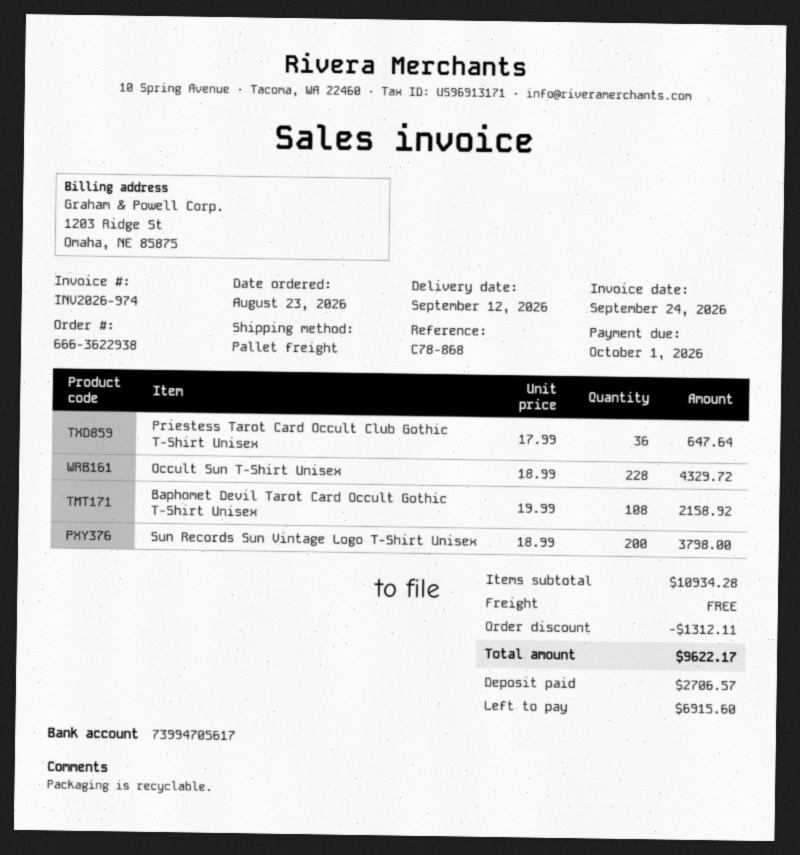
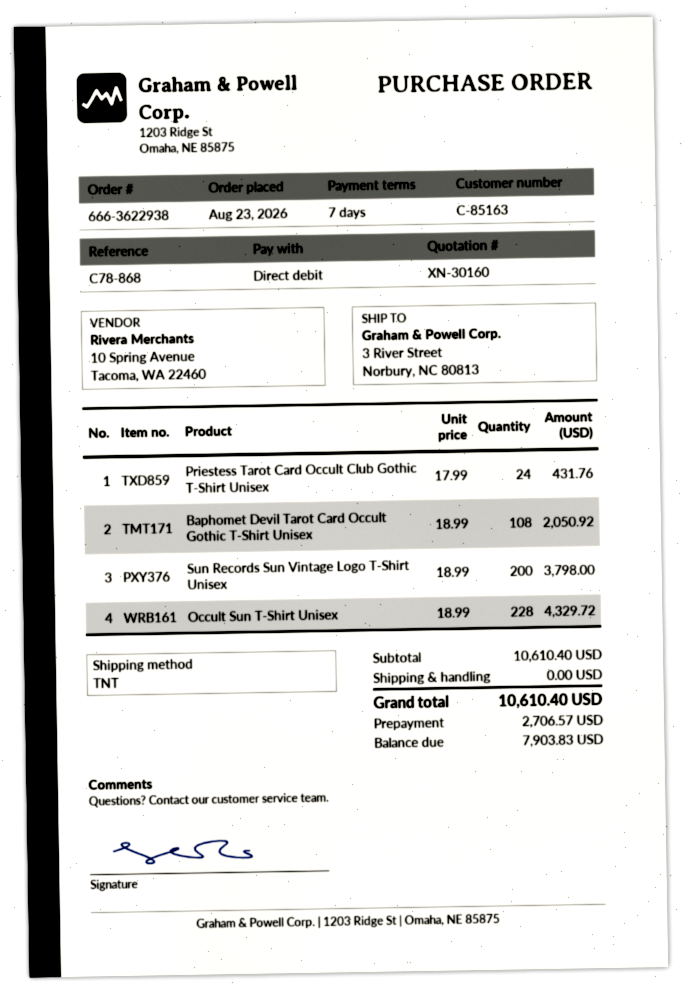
shipping method: pallet freight -> TNT
Priestess Tarot Card Occult Club Gothic T-Shirt Unisex: 36 x 17.99 = 647.64 -> 24 x 17.99 = 431.76
Baphomet Devil Tarot Card Occult Gothic T-Shirt Unisex: 108 x 19.99 = 2158.92 -> 108 x 18.99 = 2050.92
subtotal: 10934.28 -> 10610.40
discount: 1312.11 -> none
total: 9622.17 -> 10610.40
balance: 6915.60 -> 7903.83

